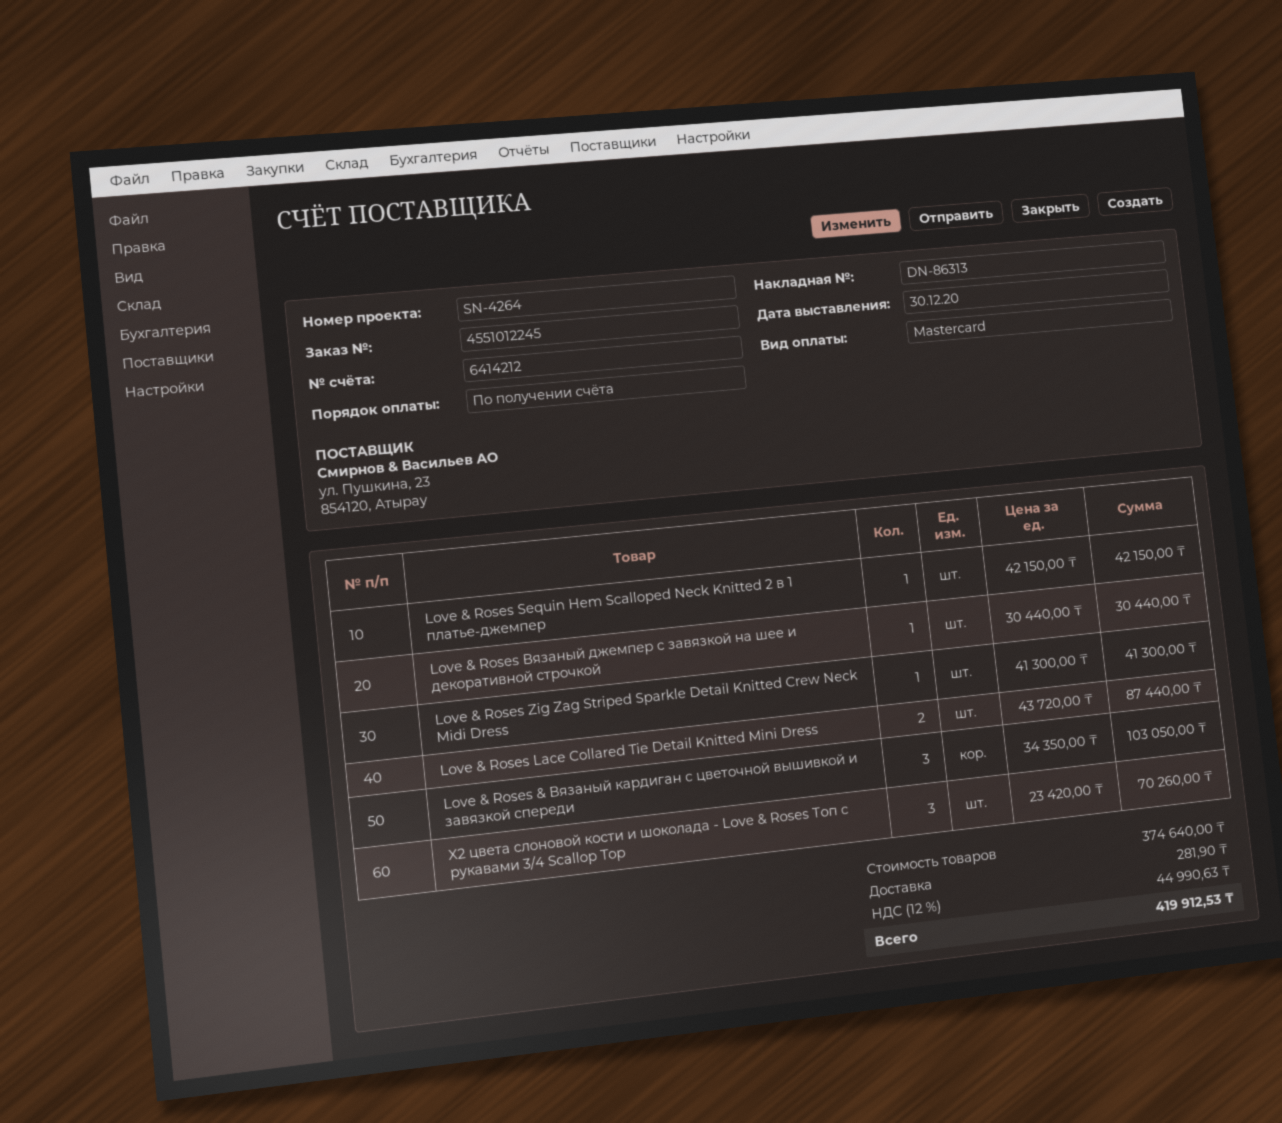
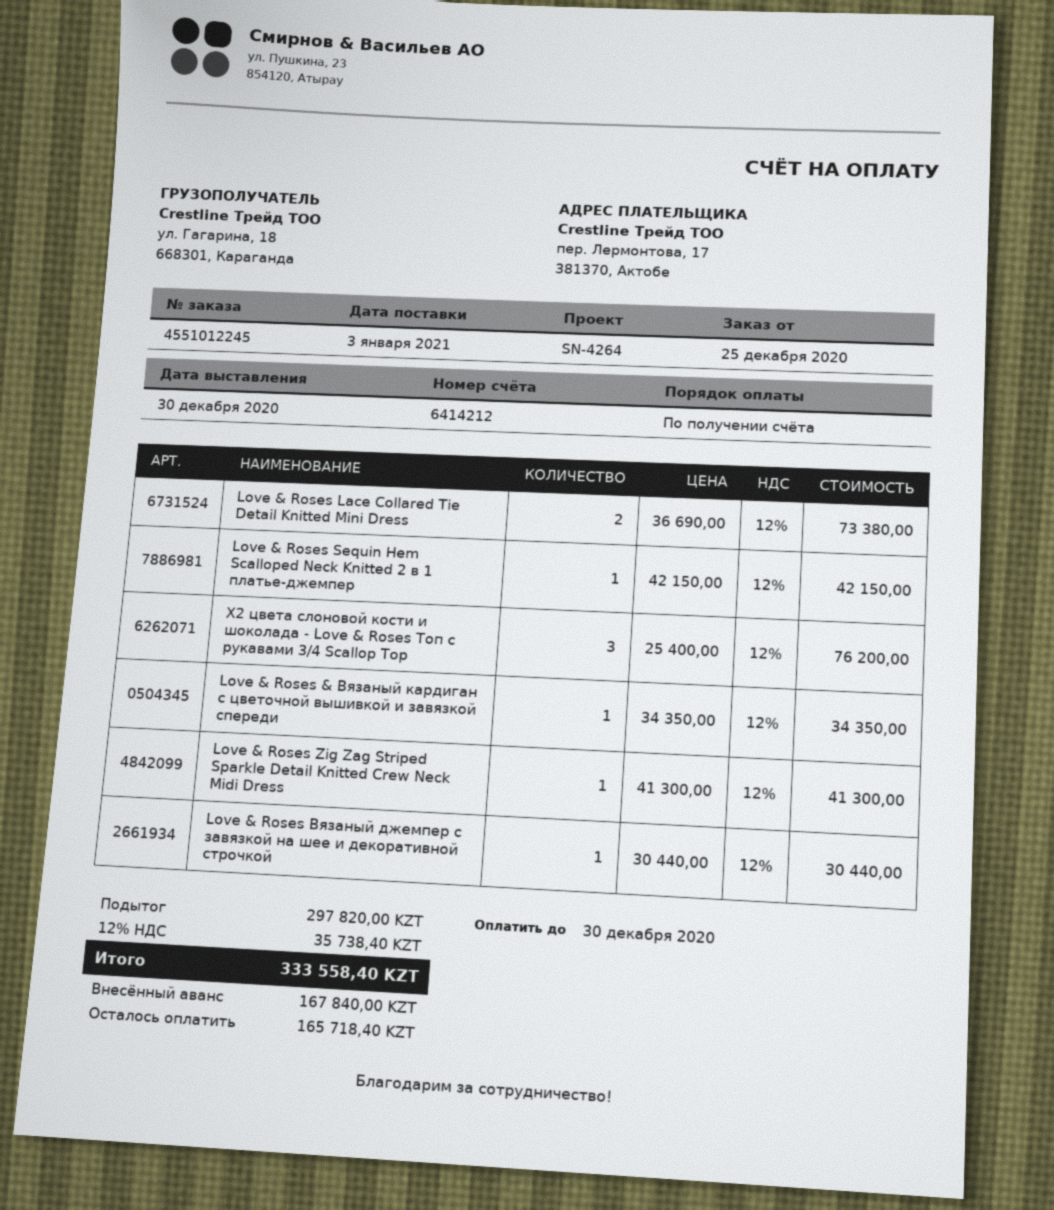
Love & Roses Lace Collared Tie Detail Knitted Mini Dress: 2 x 43720.00 = 87440.00 -> 2 x 36690.00 = 73380.00
Love & Roses & Вязаный кардиган с цветочной вышивкой и завязкой спереди: 3 x 34350.00 = 103050.00 -> 1 x 34350.00 = 34350.00
X2 цвета слоновой кости и шоколада - Love & Roses Топ с рукавами 3/4 Scallop Top: 3 x 23420.00 = 70260.00 -> 3 x 25400.00 = 76200.00
subtotal: 374640.00 -> 297820.00
shipping: 281.90 -> none
tax: 12% = 44990.63 -> 12% = 35738.40
total: 419912.53 -> 333558.40

